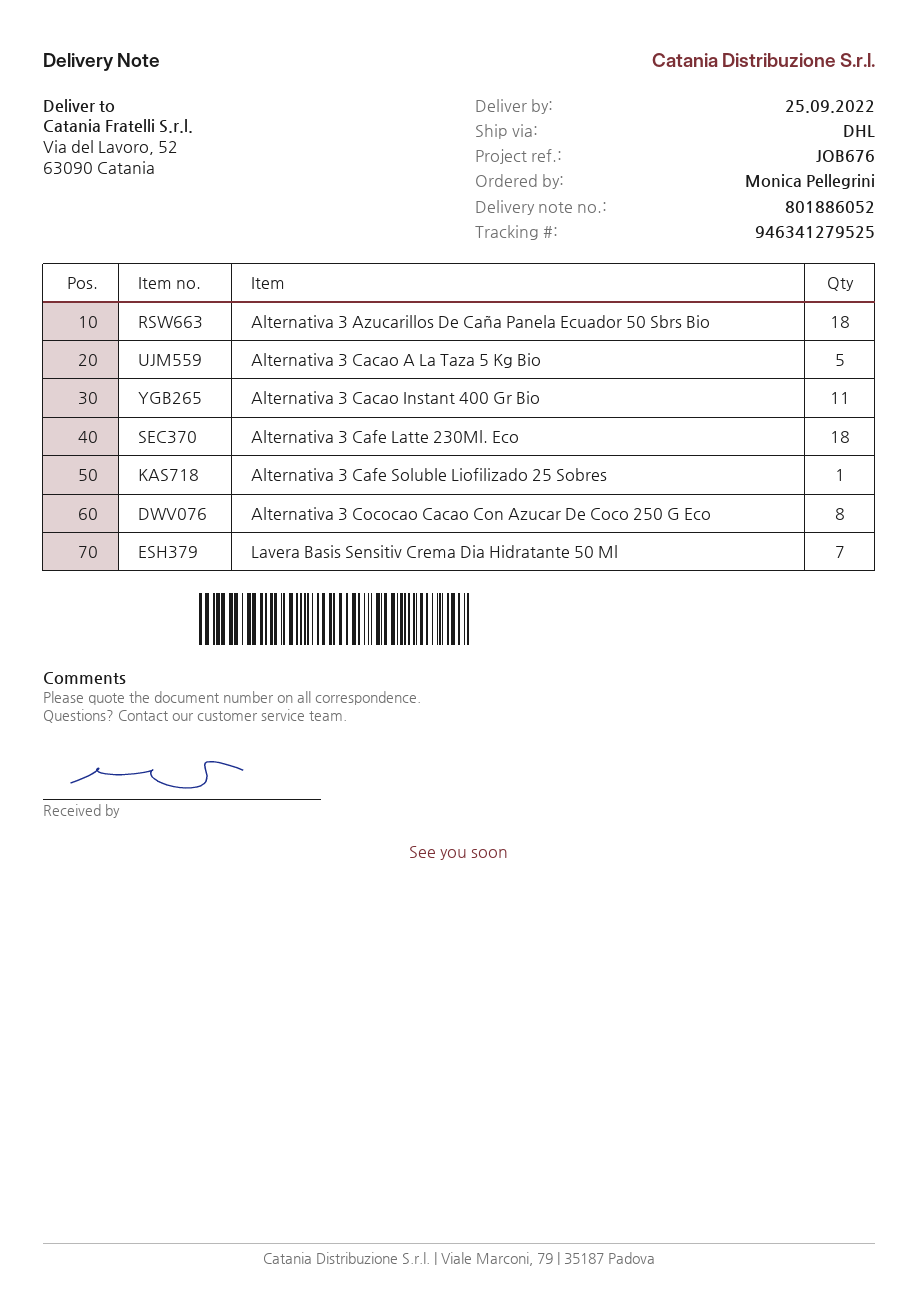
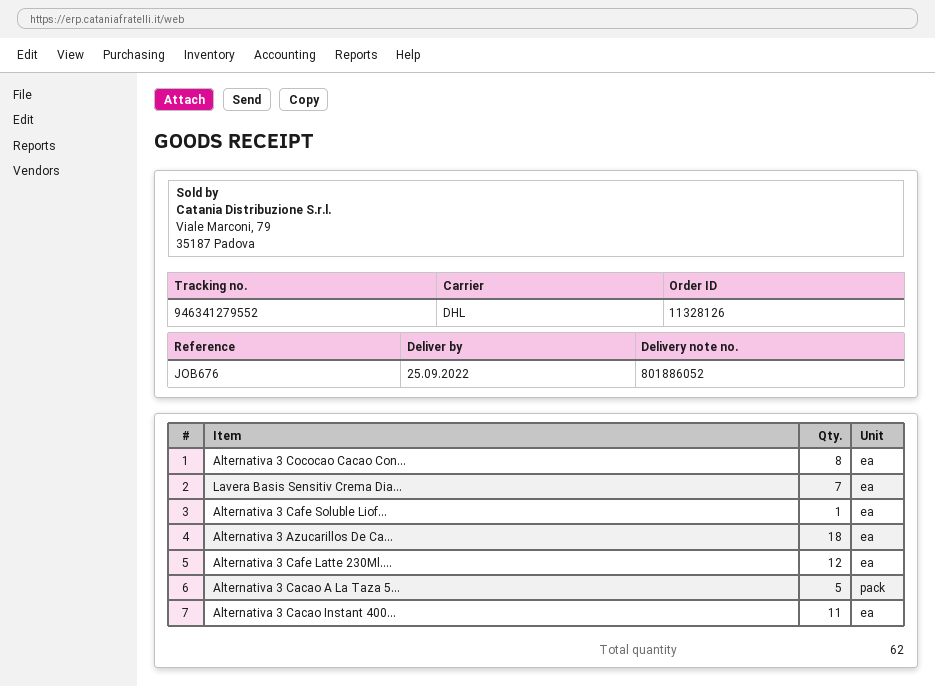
tracking number: 946341279525 -> 946341279552
Alternativa 3 Cafe Latte 230Ml. Eco: 18 -> 12

